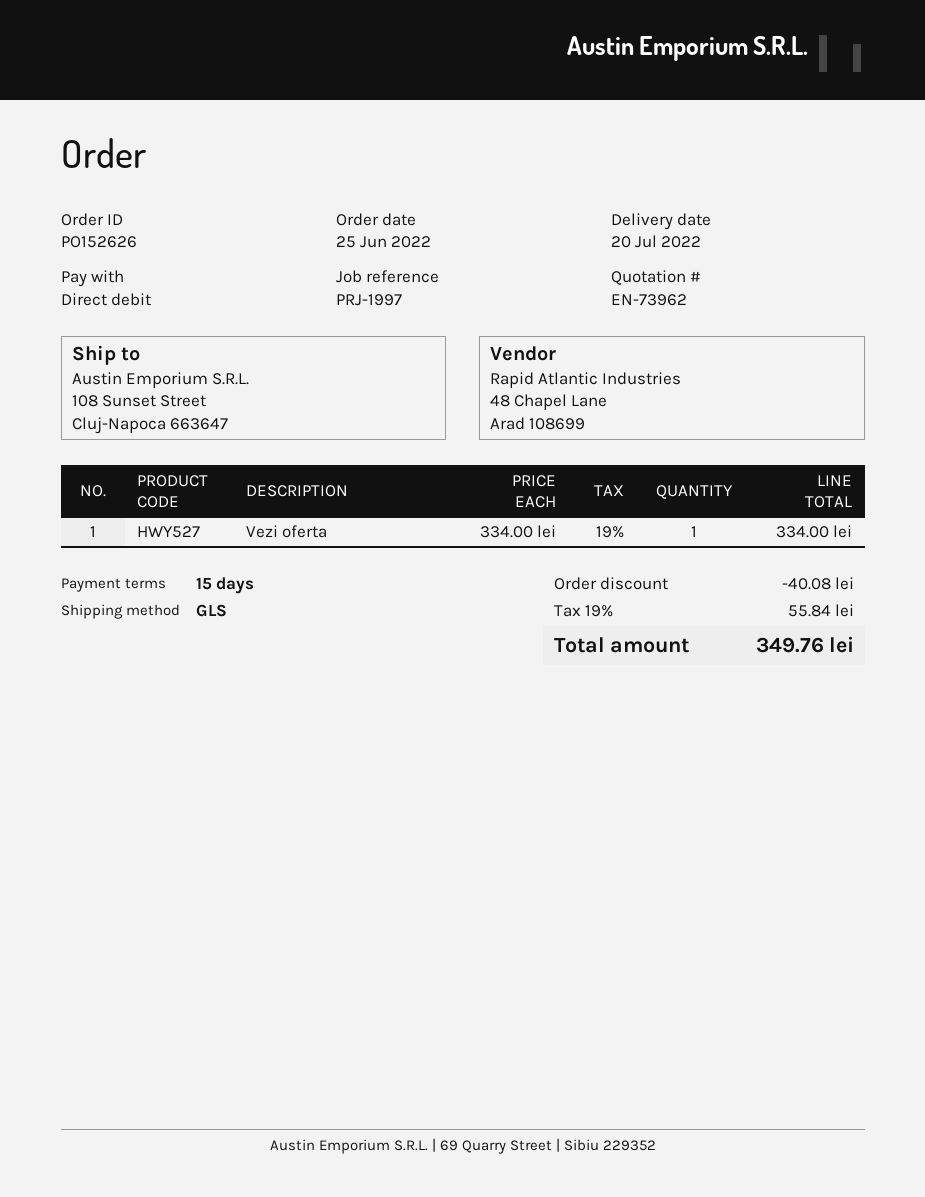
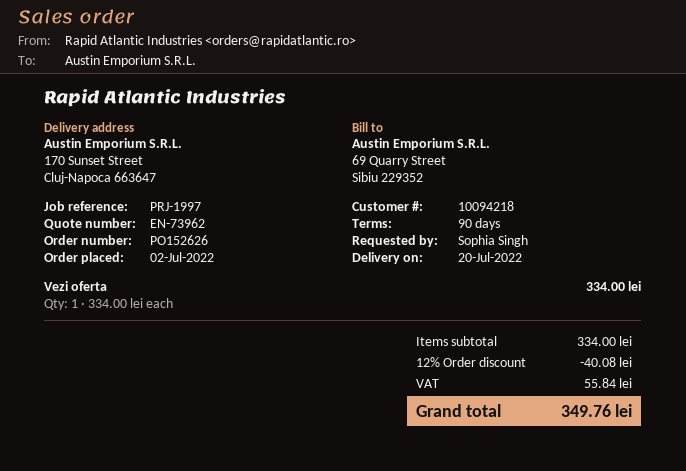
order date: 2022-06-25 -> 2022-07-02
payment terms: 15 days -> 90 days
ship to: 108 Sunset Street, Cluj-Napoca 663647 -> 170 Sunset Street, Cluj-Napoca 663647

